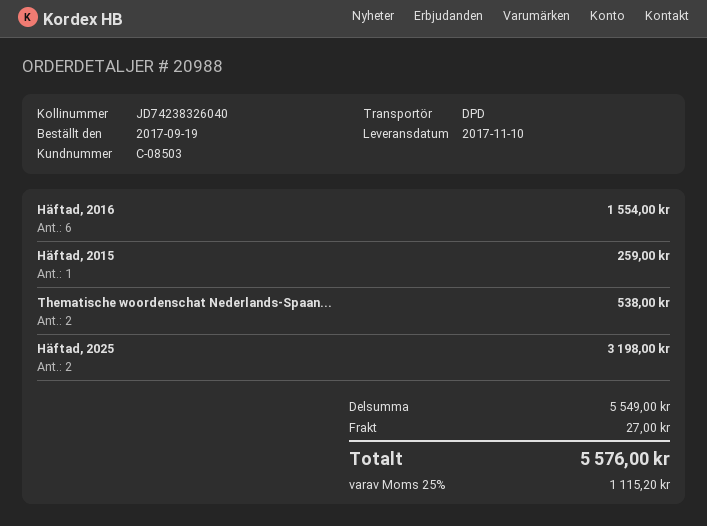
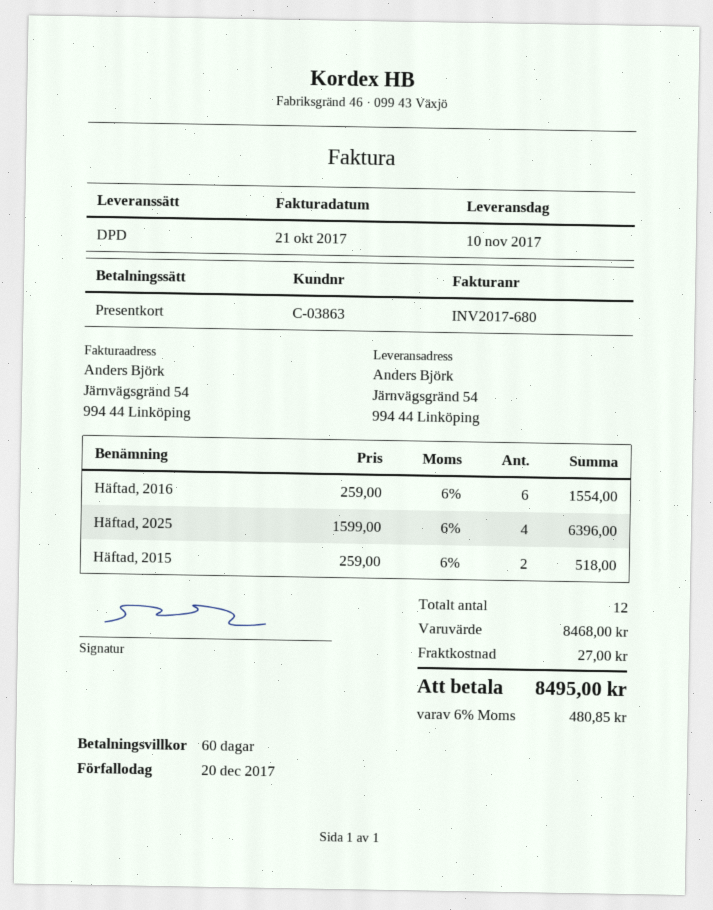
customer number: C-08503 -> C-03863
Häftad, 2015: 1 for 259.00 -> 2 for 518.00
Thematische woordenschat Nederlands-Spaan...: 2 for 538.00 -> none
Häftad, 2025: 2 for 3198.00 -> 4 for 6396.00
subtotal: 5549.00 -> 8468.00
tax: 25% = 1115.20 -> 6% = 480.85
total: 5576.00 -> 8495.00

